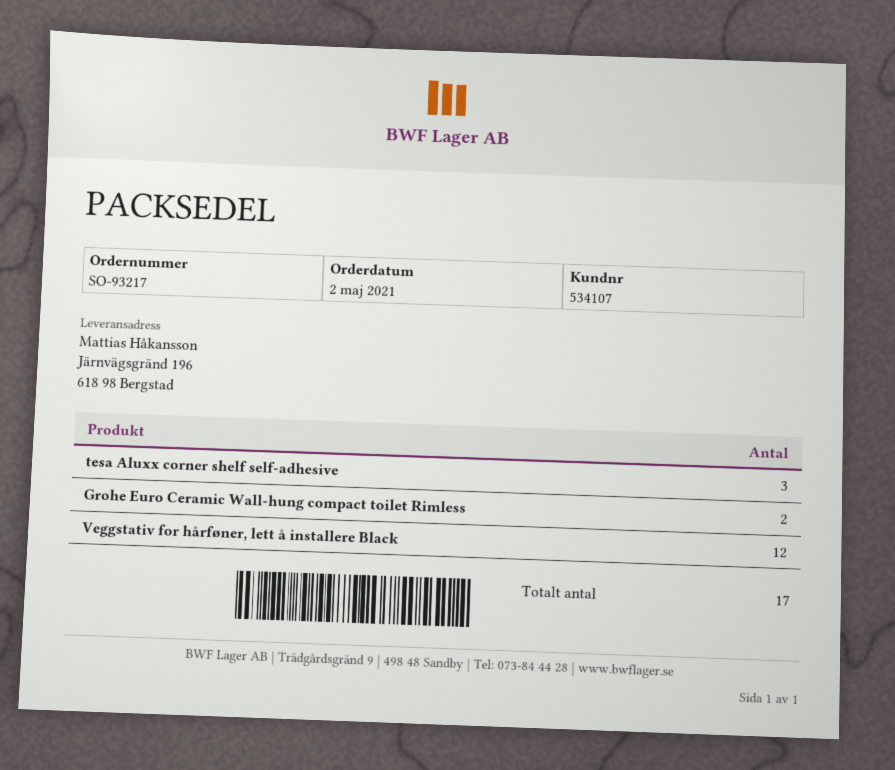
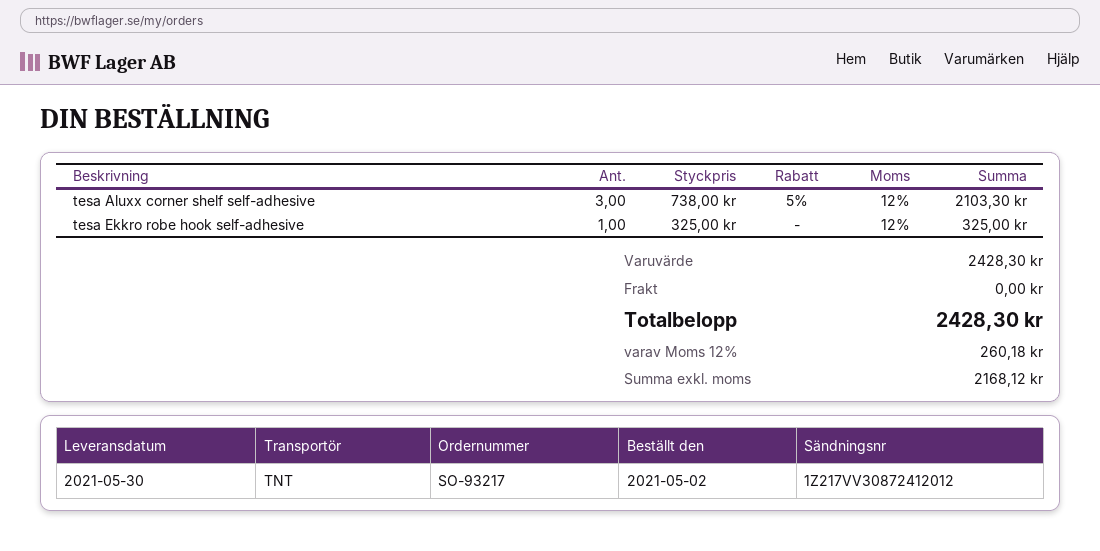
Grohe Euro Ceramic Wall-hung compact toilet Rimless: 2 -> none
Veggstativ for hårføner, lett å installere Black: 12 -> none
tesa Ekkro robe hook self-adhesive: none -> 1

